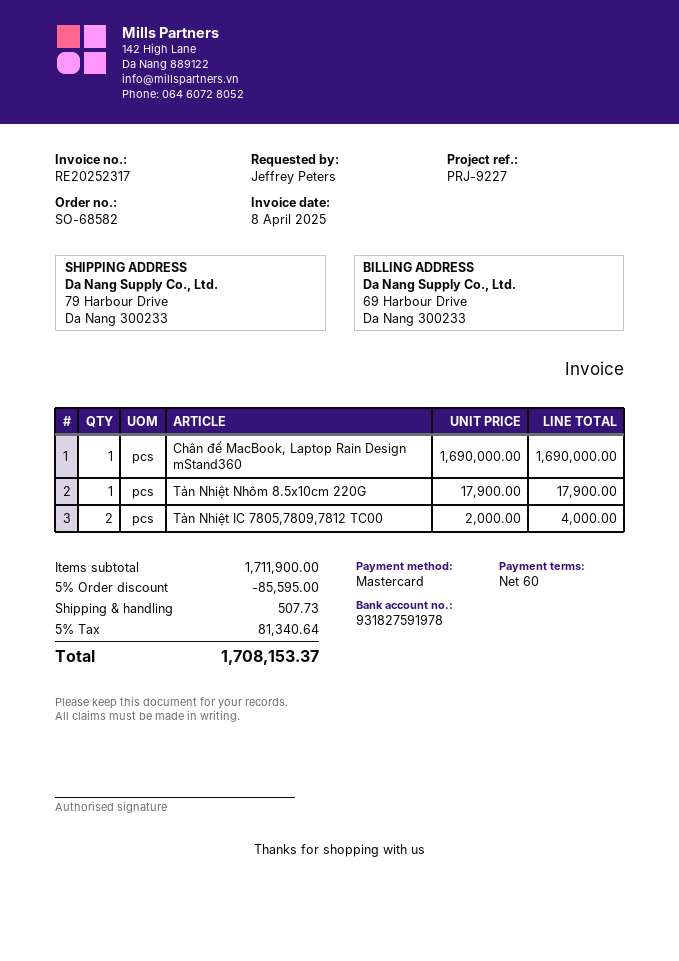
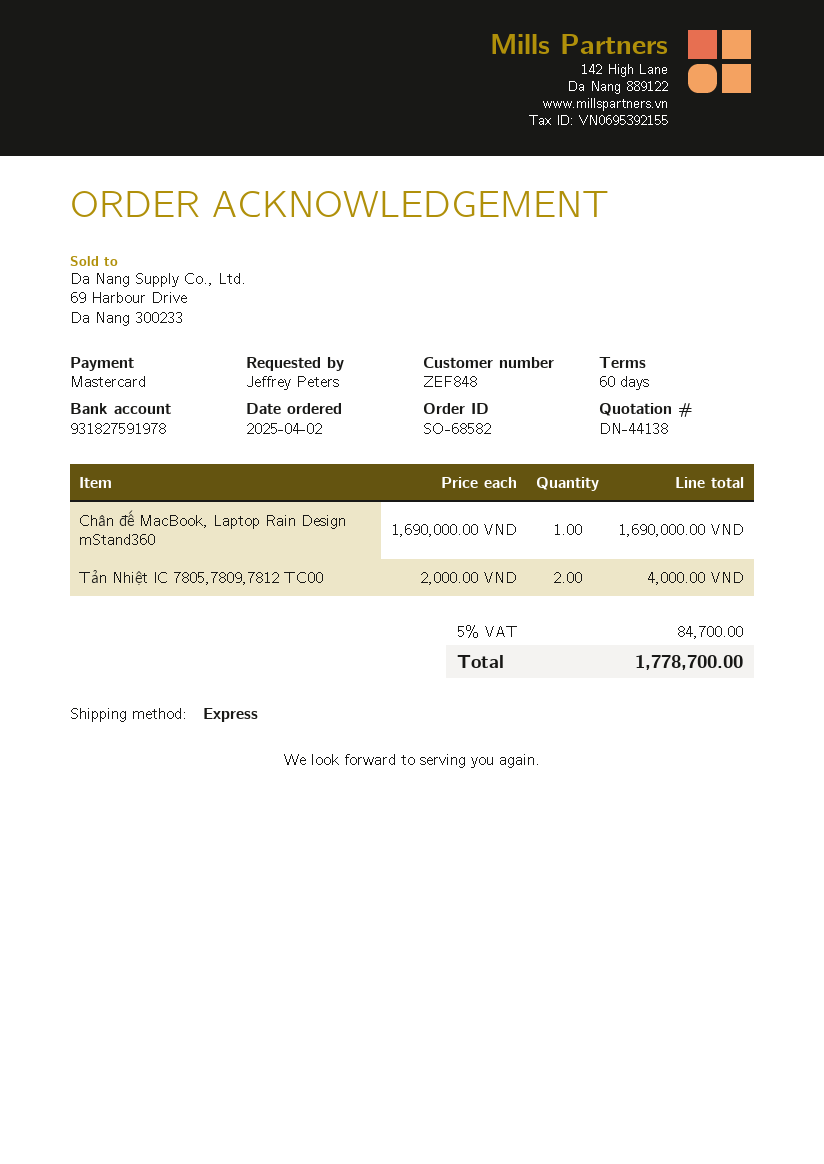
Tản Nhiệt Nhôm 8.5x10cm 220G: 1 x 17900.00 = 17900.00 -> none
discount: 5% = 85595.00 -> none
shipping: 507.73 -> none
tax: 5% = 81340.64 -> 5% = 84700.00
total: 1708153.37 -> 1778700.00

